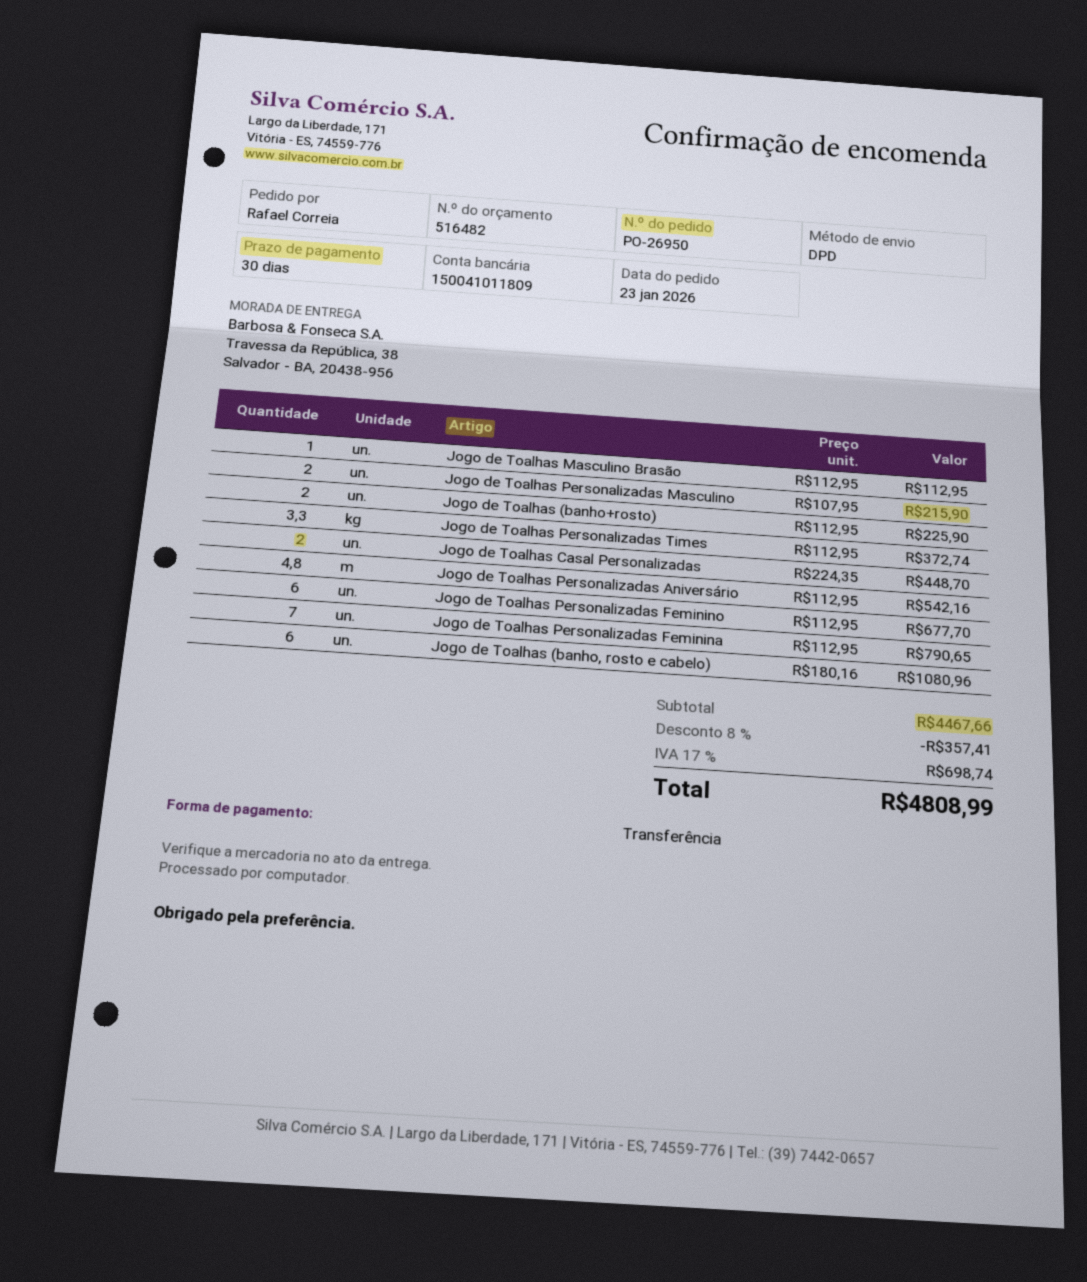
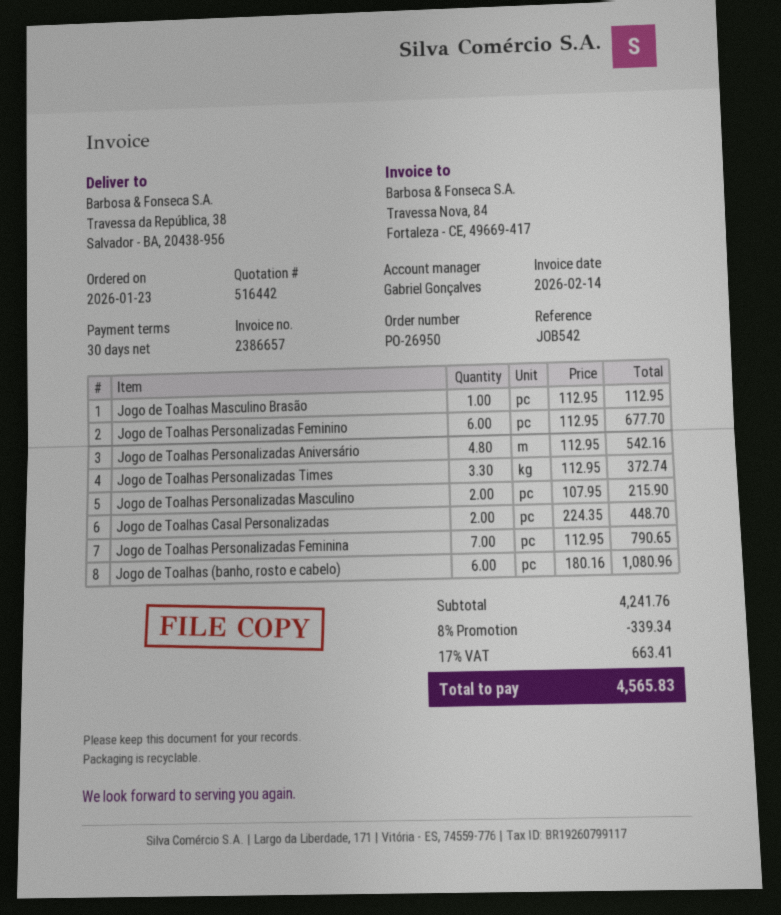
quote number: 516482 -> 516442
Jogo de Toalhas (banho+rosto): 2 x 112.95 = 225.90 -> none
subtotal: 4467.66 -> 4241.76
discount: 8% = 357.41 -> 8% = 339.34
tax: 17% = 698.74 -> 17% = 663.41
total: 4808.99 -> 4565.83

